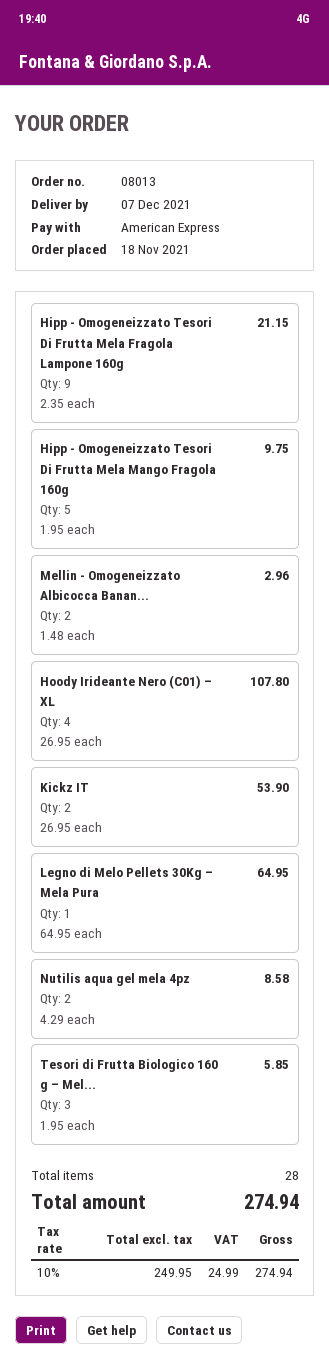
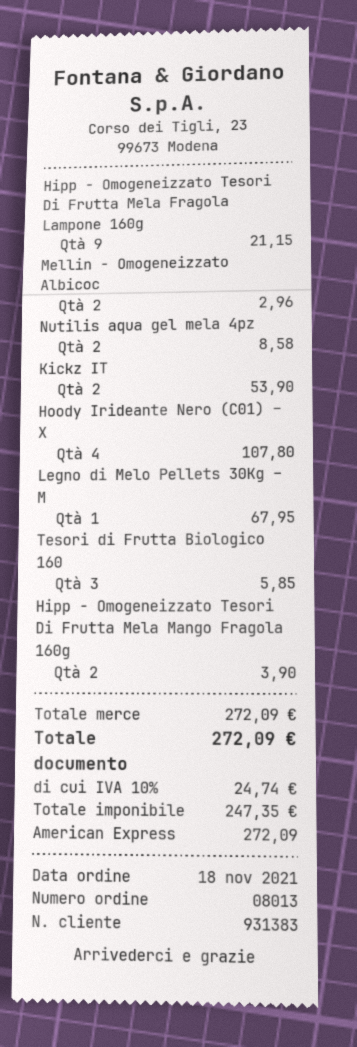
Hipp - Omogeneizzato Tesori Di Frutta Mela Mango Fragola 160g: 5 for 9.75 -> 2 for 3.90
Legno di Melo Pellets 30Kg – Mela Pura: 1 for 64.95 -> 1 for 67.95
net: 249.95 -> 247.35
tax: 10% = 24.99 -> 10% = 24.74
total: 274.94 -> 272.09

